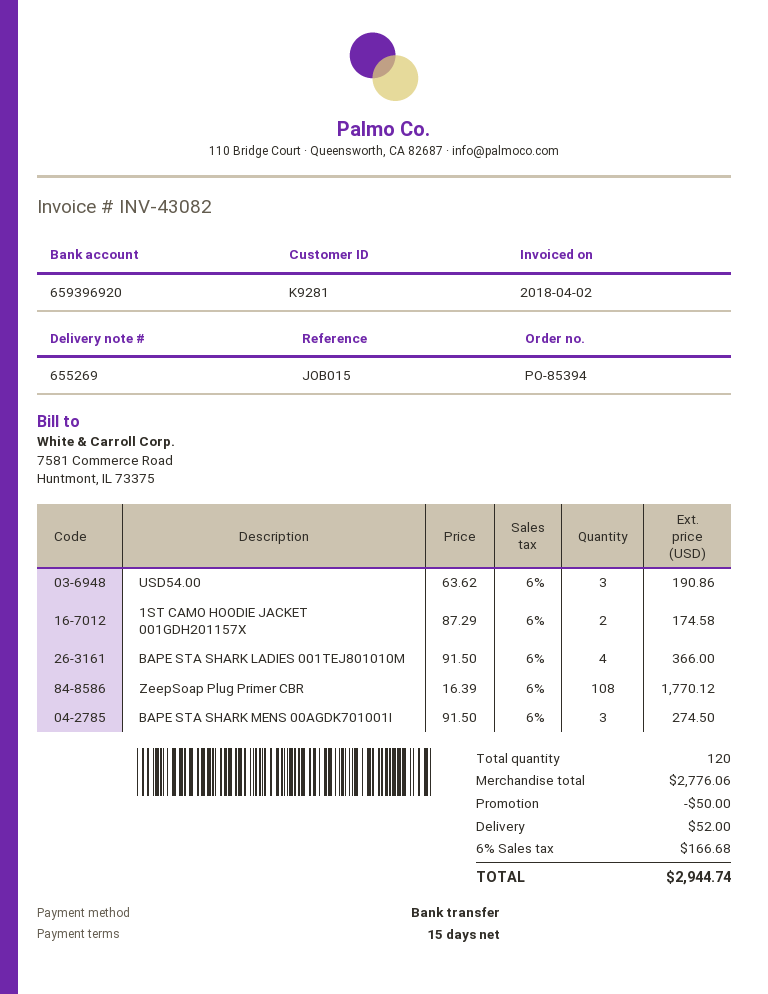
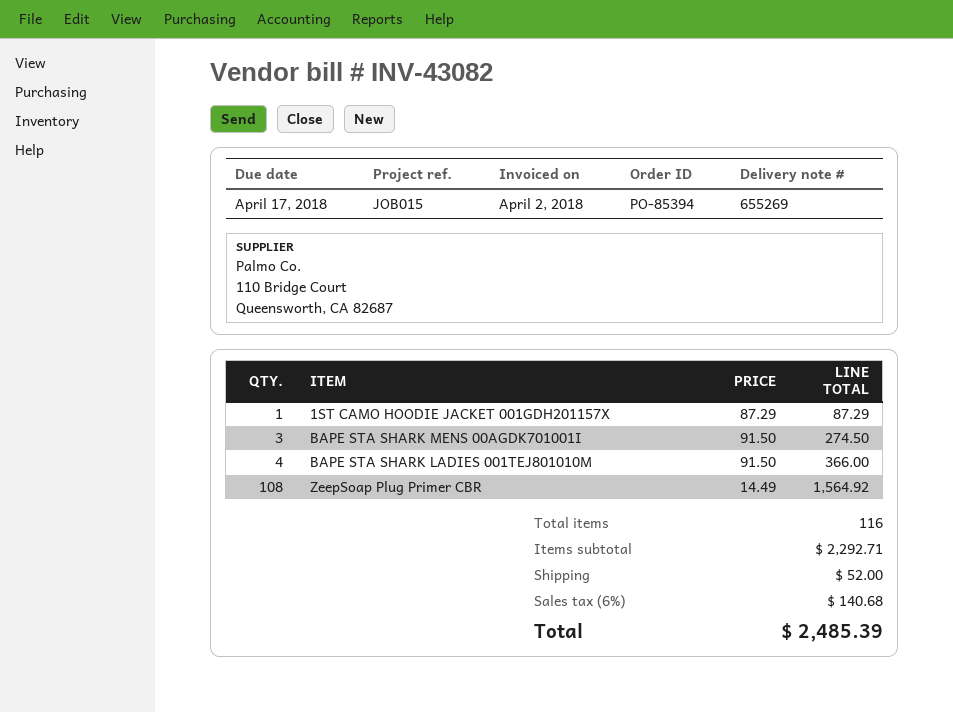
USD54.00: 3 x 63.62 = 190.86 -> none
1ST CAMO HOODIE JACKET 001GDH201157X: 2 x 87.29 = 174.58 -> 1 x 87.29 = 87.29
ZeepSoap Plug Primer CBR: 108 x 16.39 = 1770.12 -> 108 x 14.49 = 1564.92
total quantity: 120 -> 116
subtotal: 2776.06 -> 2292.71
discount: 50.00 -> none
tax: 6% = 166.68 -> 6% = 140.68
total: 2944.74 -> 2485.39

